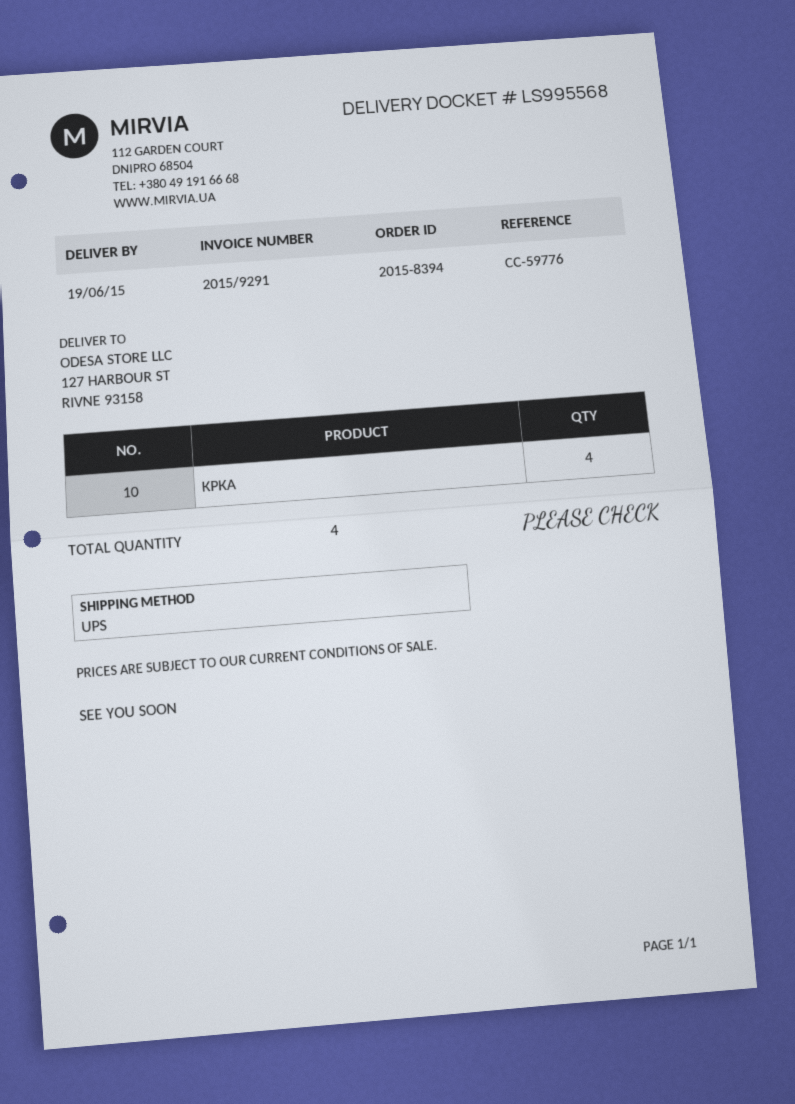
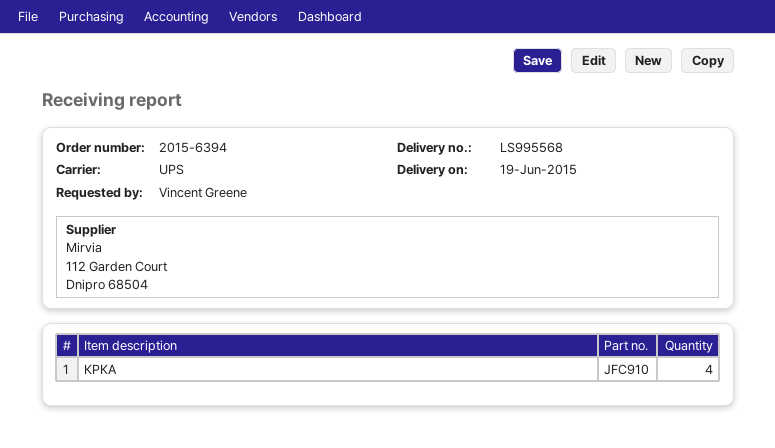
order number: 2015-8394 -> 2015-6394

